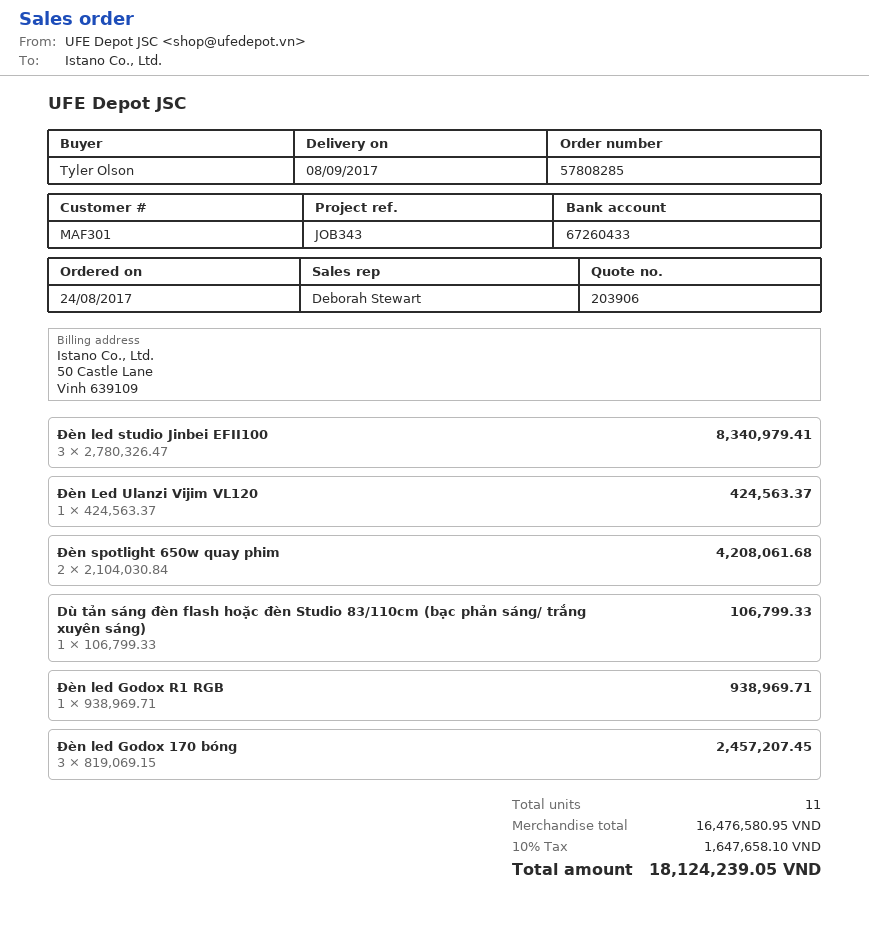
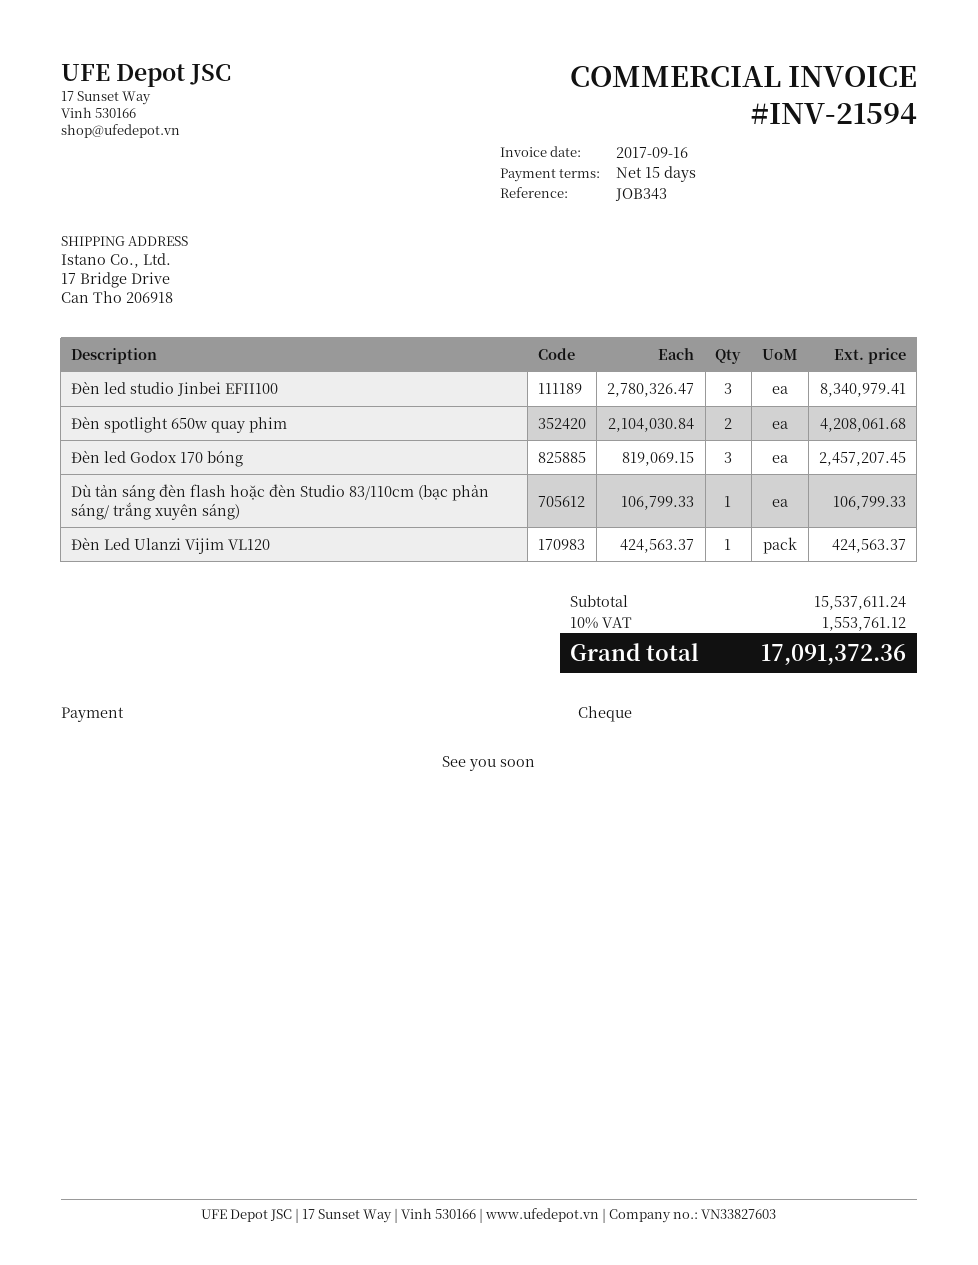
Đèn led Godox R1 RGB: 1 x 938969.71 = 938969.71 -> none
subtotal: 16476580.95 -> 15537611.24
tax: 10% = 1647658.10 -> 10% = 1553761.12
total: 18124239.05 -> 17091372.36

